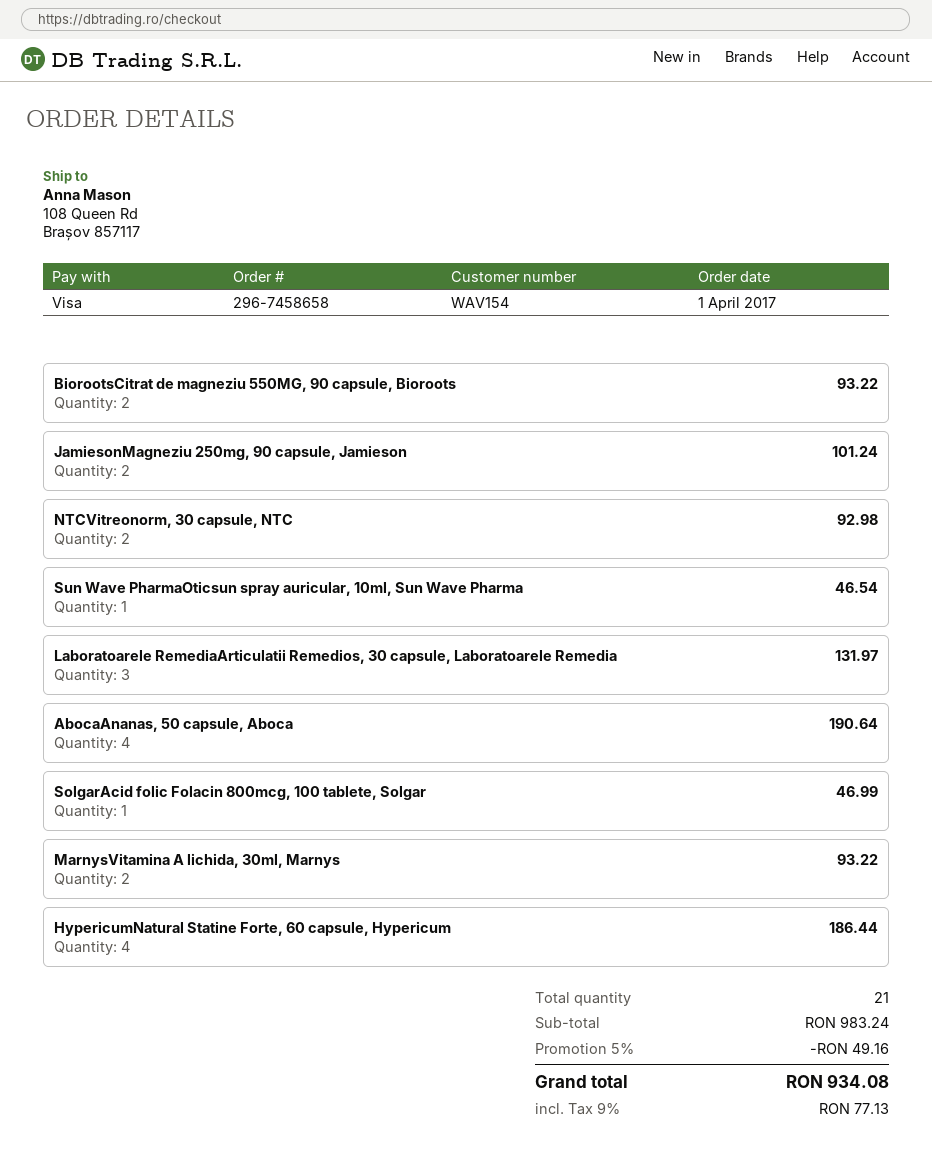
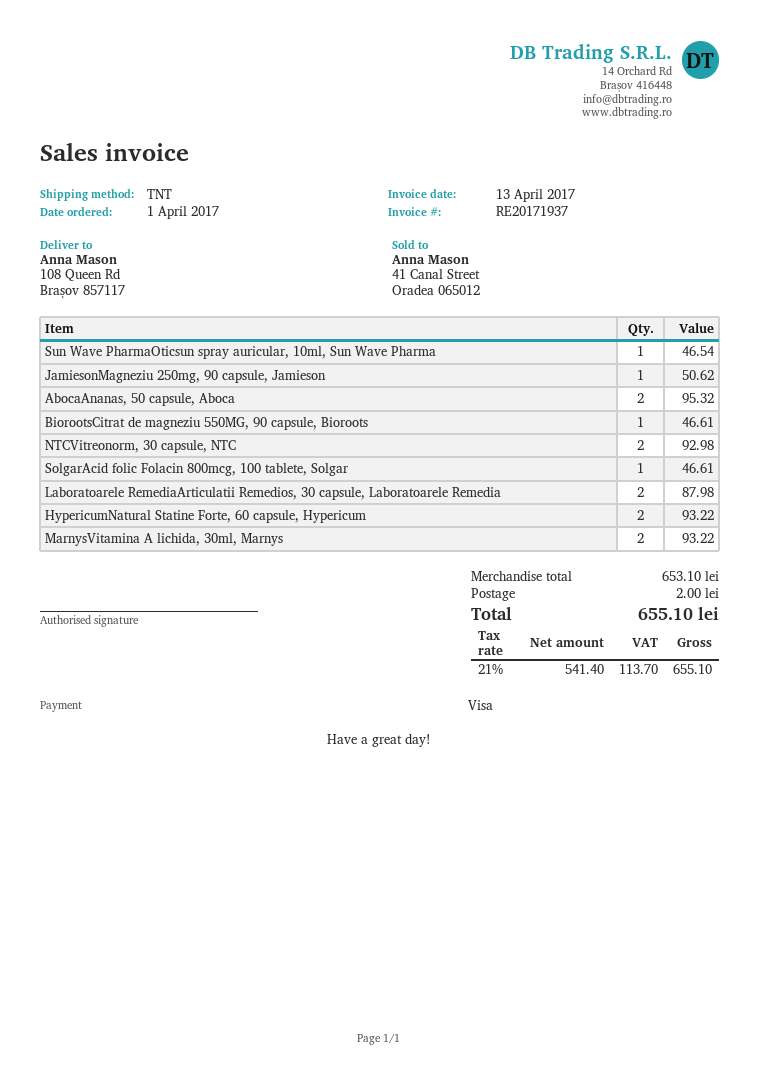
BiorootsCitrat de magneziu 550MG, 90 capsule, Bioroots: 2 for 93.22 -> 1 for 46.61
JamiesonMagneziu 250mg, 90 capsule, Jamieson: 2 for 101.24 -> 1 for 50.62
Laboratoarele RemediaArticulatii Remedios, 30 capsule, Laboratoarele Remedia: 3 for 131.97 -> 2 for 87.98
AbocaAnanas, 50 capsule, Aboca: 4 for 190.64 -> 2 for 95.32
SolgarAcid folic Folacin 800mcg, 100 tablete, Solgar: 1 for 46.99 -> 1 for 46.61
HypericumNatural Statine Forte, 60 capsule, Hypericum: 4 for 186.44 -> 2 for 93.22
subtotal: 983.24 -> 653.10
discount: 5% = 49.16 -> none
shipping: none -> 2.00
tax: 9% = 77.13 -> 21% = 113.70
total: 934.08 -> 655.10

